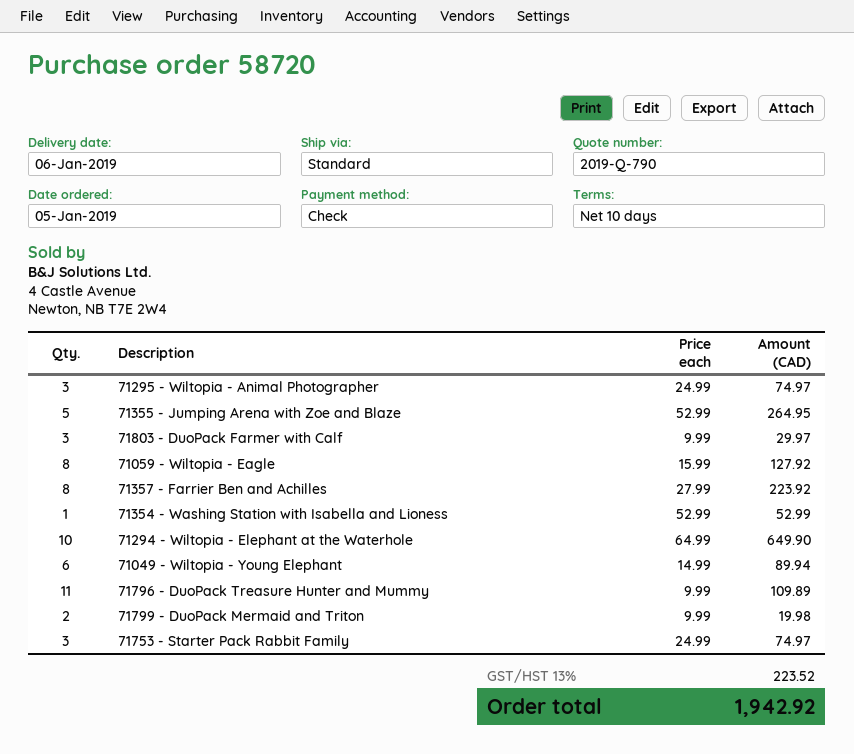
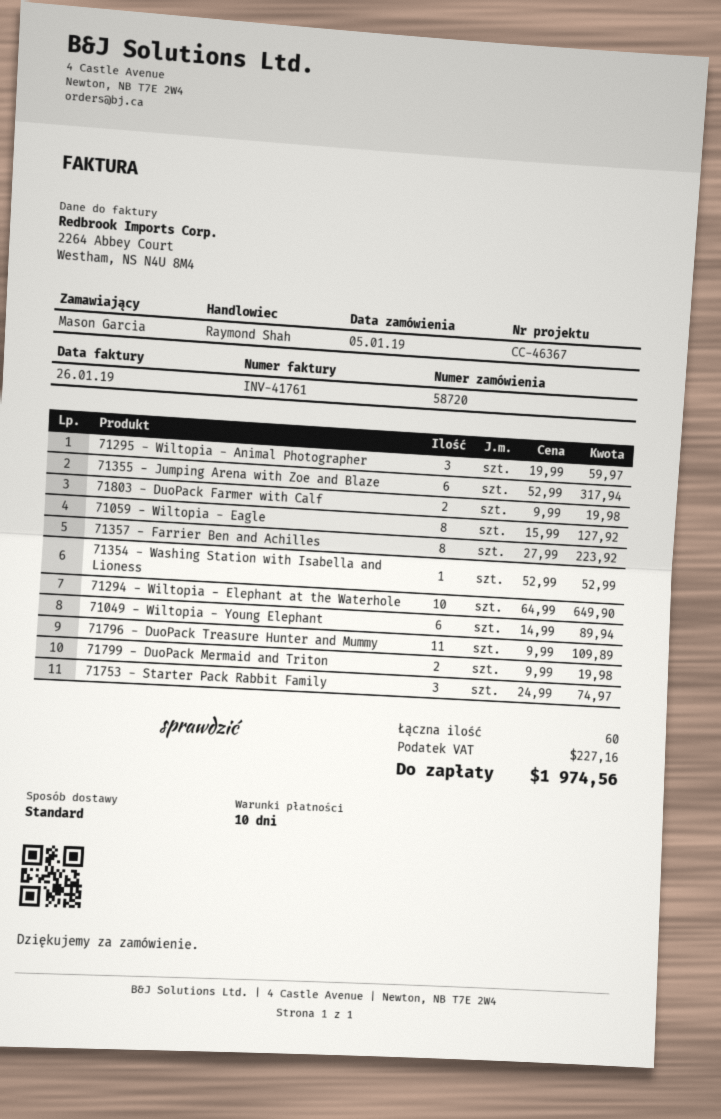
71295 - Wiltopia - Animal Photographer: 3 x 24.99 = 74.97 -> 3 x 19.99 = 59.97
71355 - Jumping Arena with Zoe and Blaze: 5 x 52.99 = 264.95 -> 6 x 52.99 = 317.94
71803 - DuoPack Farmer with Calf: 3 x 9.99 = 29.97 -> 2 x 9.99 = 19.98
tax: 223.52 -> 227.16
total: 1942.92 -> 1974.56

